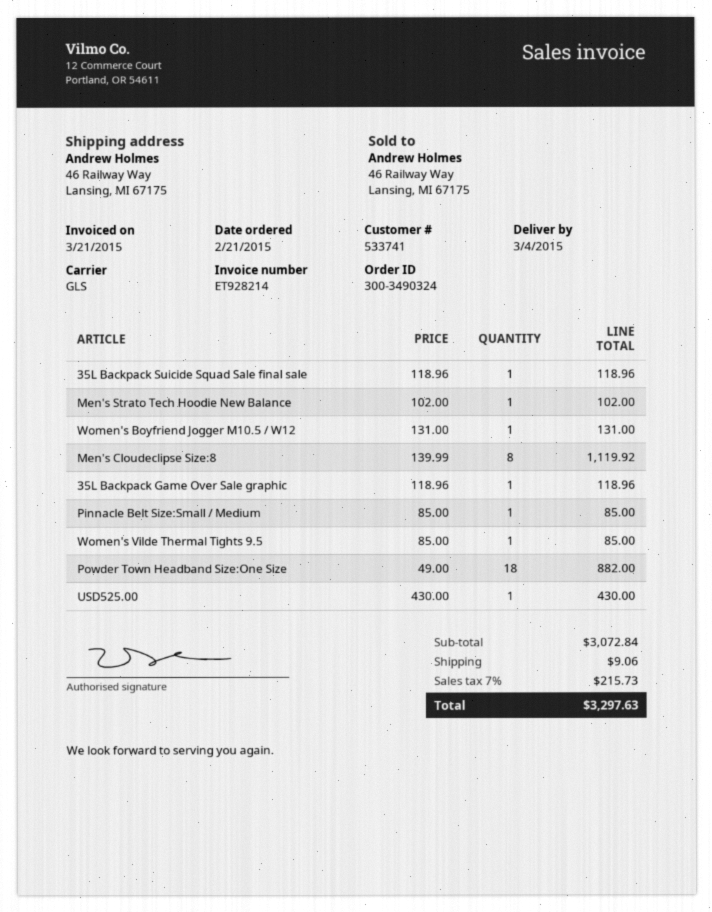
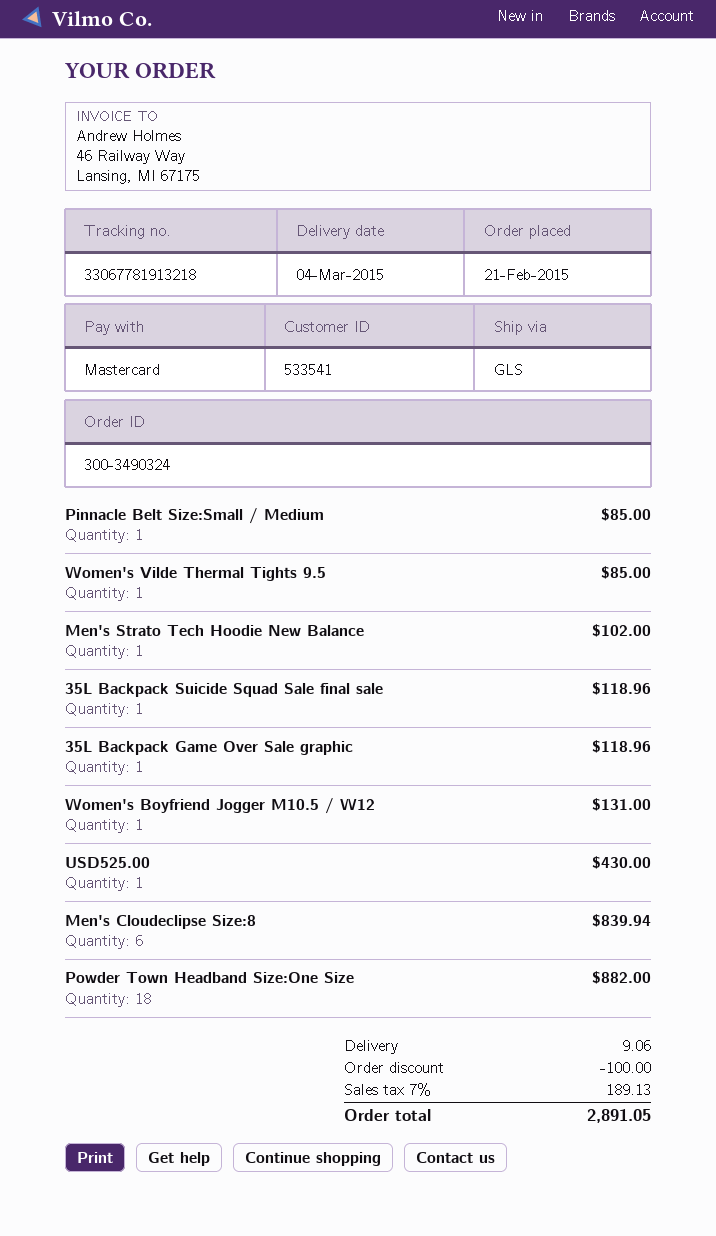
customer number: 533741 -> 533541
Men's Cloudeclipse Size:8: 8 for 1119.92 -> 6 for 839.94
discount: none -> 100.00
tax: 7% = 215.73 -> 7% = 189.13
total: 3297.63 -> 2891.05

